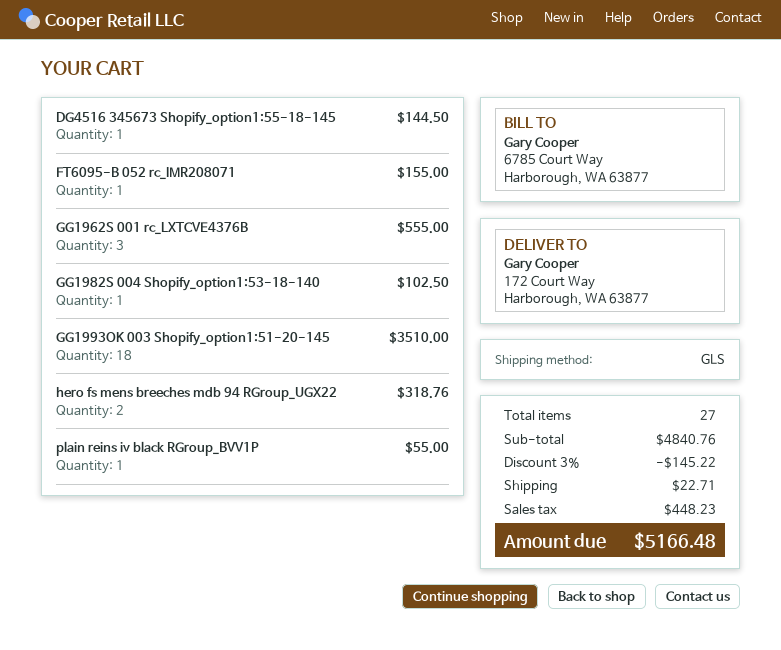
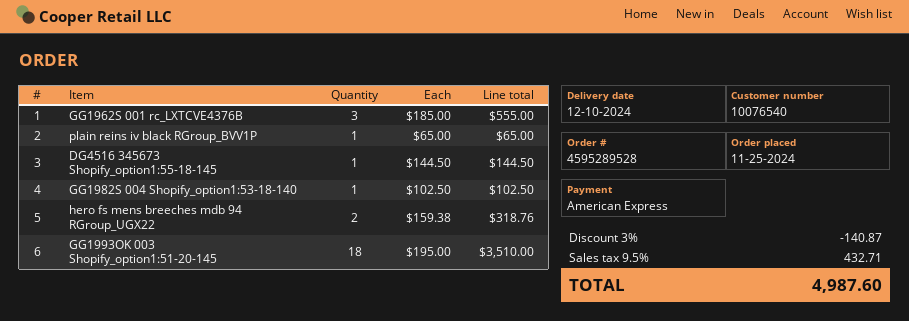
FT6095-B 052 rc_IMR208071: 1 for 155.00 -> none
plain reins iv black RGroup_BVV1P: 1 for 55.00 -> 1 for 65.00
discount: 3% = 145.22 -> 3% = 140.87
shipping: 22.71 -> none
tax: 448.23 -> 432.71
total: 5166.48 -> 4987.60

